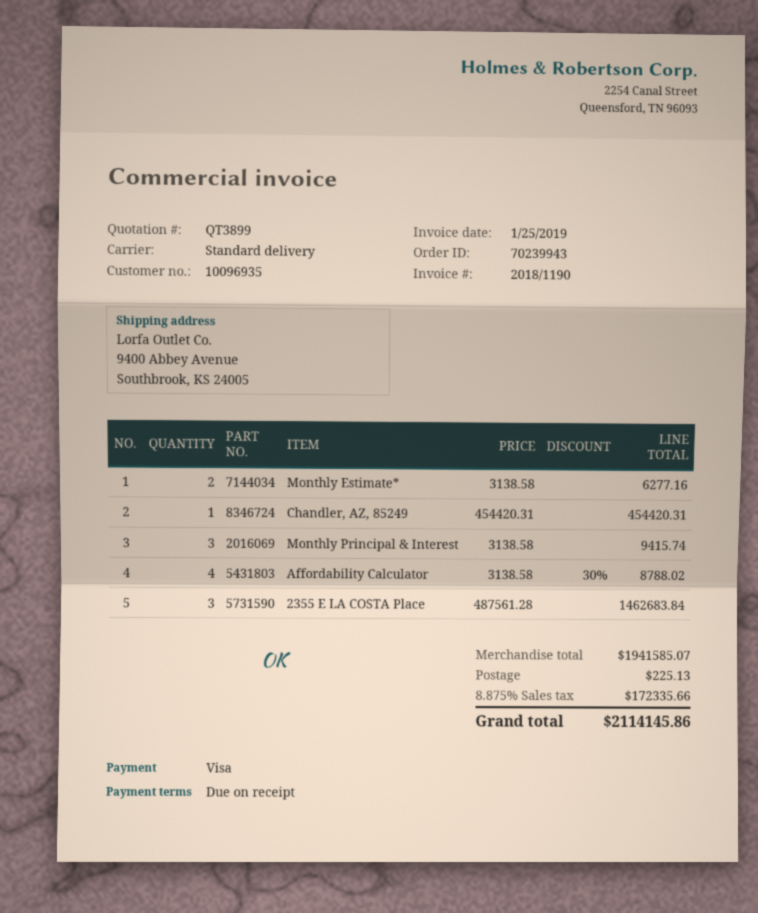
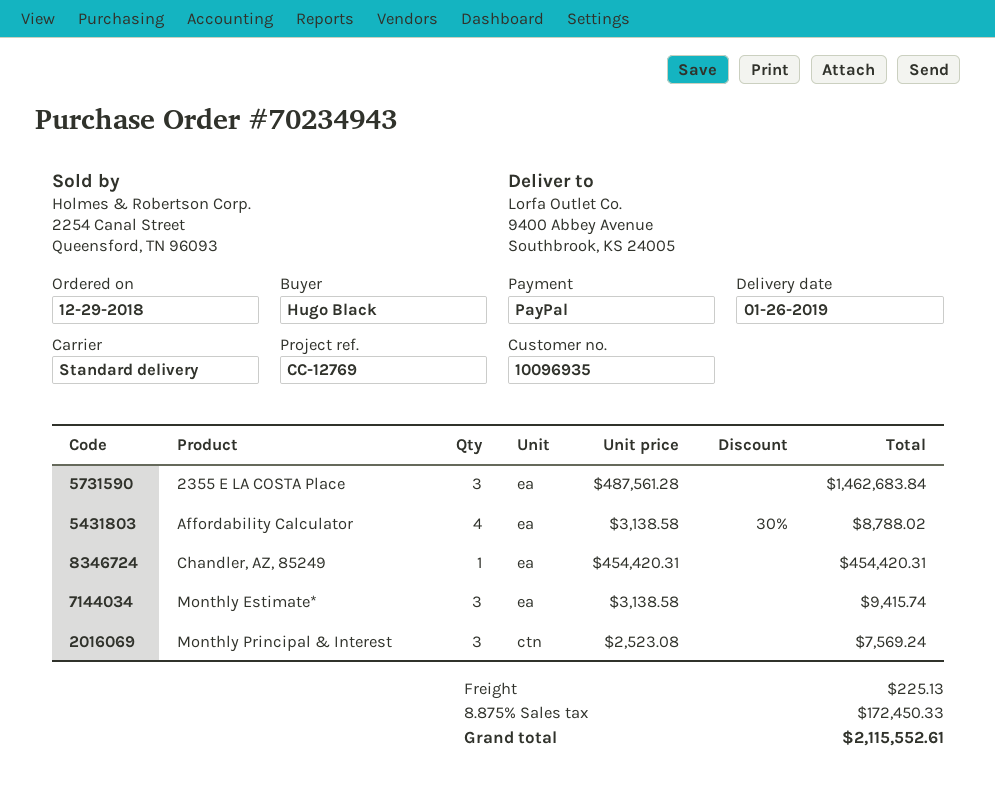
order number: 70239943 -> 70234943
payment method: Visa -> PayPal
Monthly Estimate*: 2 x 3138.58 = 6277.16 -> 3 x 3138.58 = 9415.74
Monthly Principal & Interest: 3 x 3138.58 = 9415.74 -> 3 x 2523.08 = 7569.24
tax: 8.875% = 172335.66 -> 8.875% = 172450.33
total: 2114145.86 -> 2115552.61

